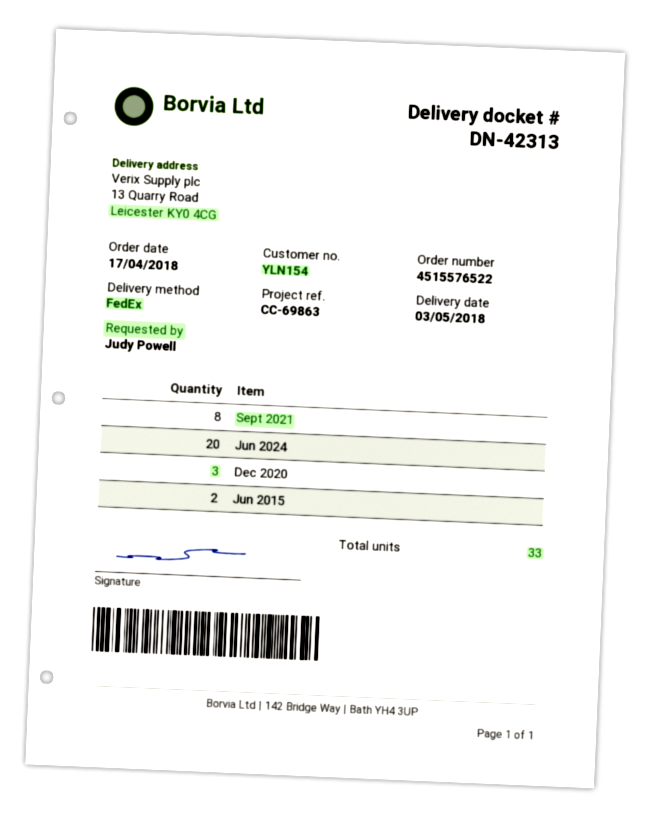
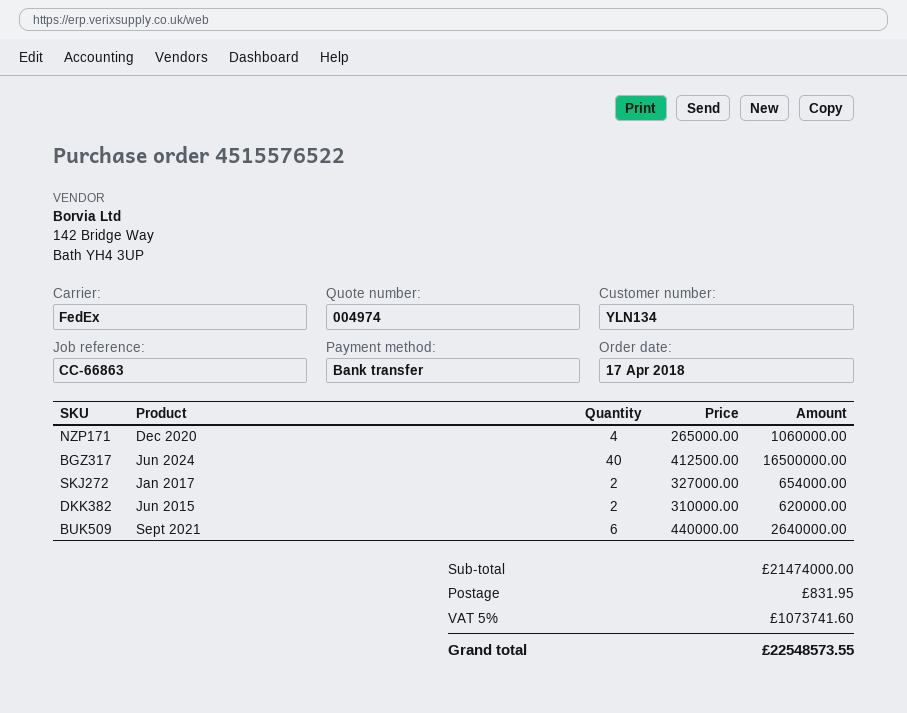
customer number: YLN154 -> YLN134
reference: CC-69863 -> CC-66863
Sept 2021: 8 -> 6
Jun 2024: 20 -> 40
Dec 2020: 3 -> 4
Jan 2017: none -> 2

